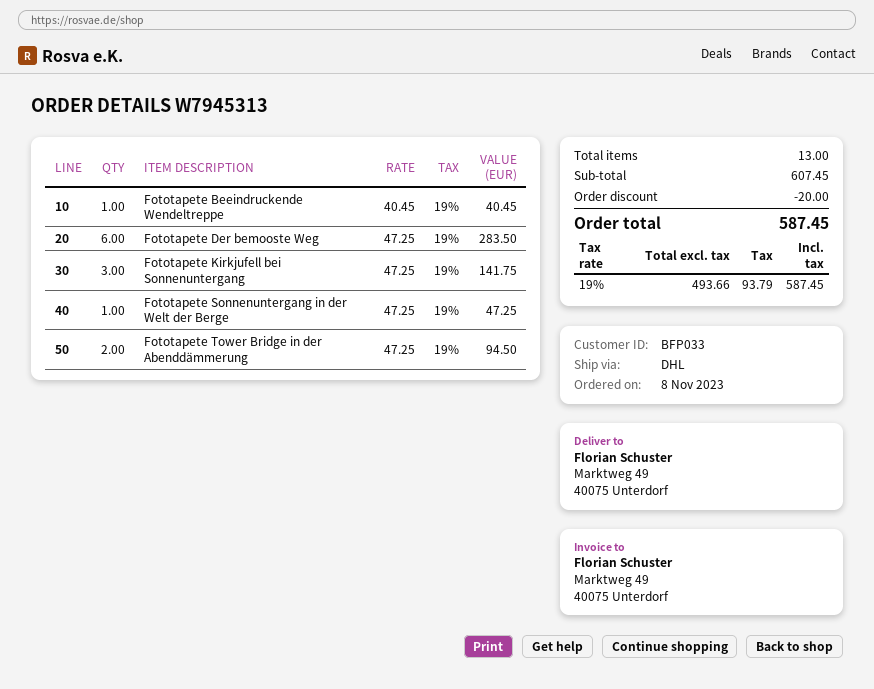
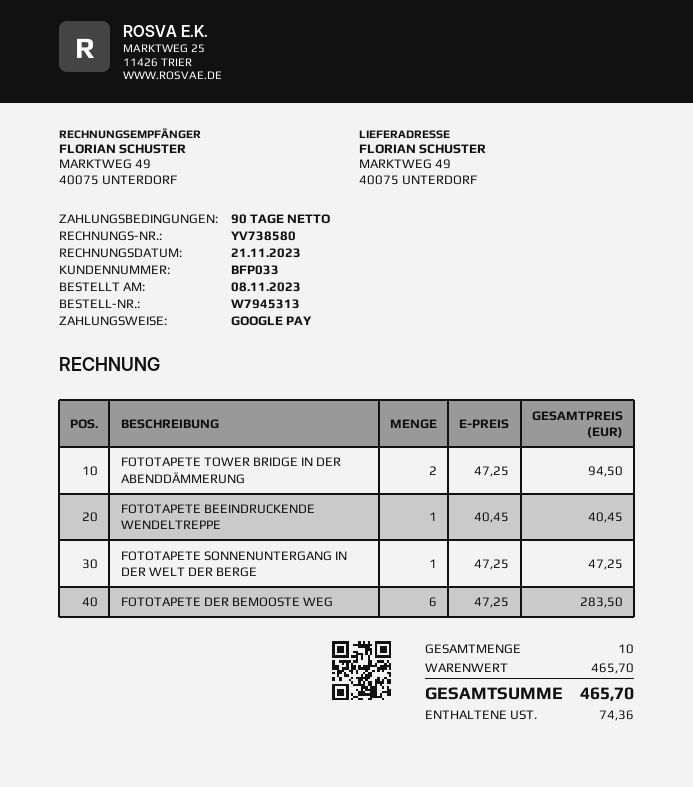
Fototapete Kirkjufell bei Sonnenuntergang: 3 x 47.25 = 141.75 -> none
total quantity: 13 -> 10
subtotal: 607.45 -> 465.70
discount: 20.00 -> none
tax: 93.79 -> 74.36
total: 587.45 -> 465.70

